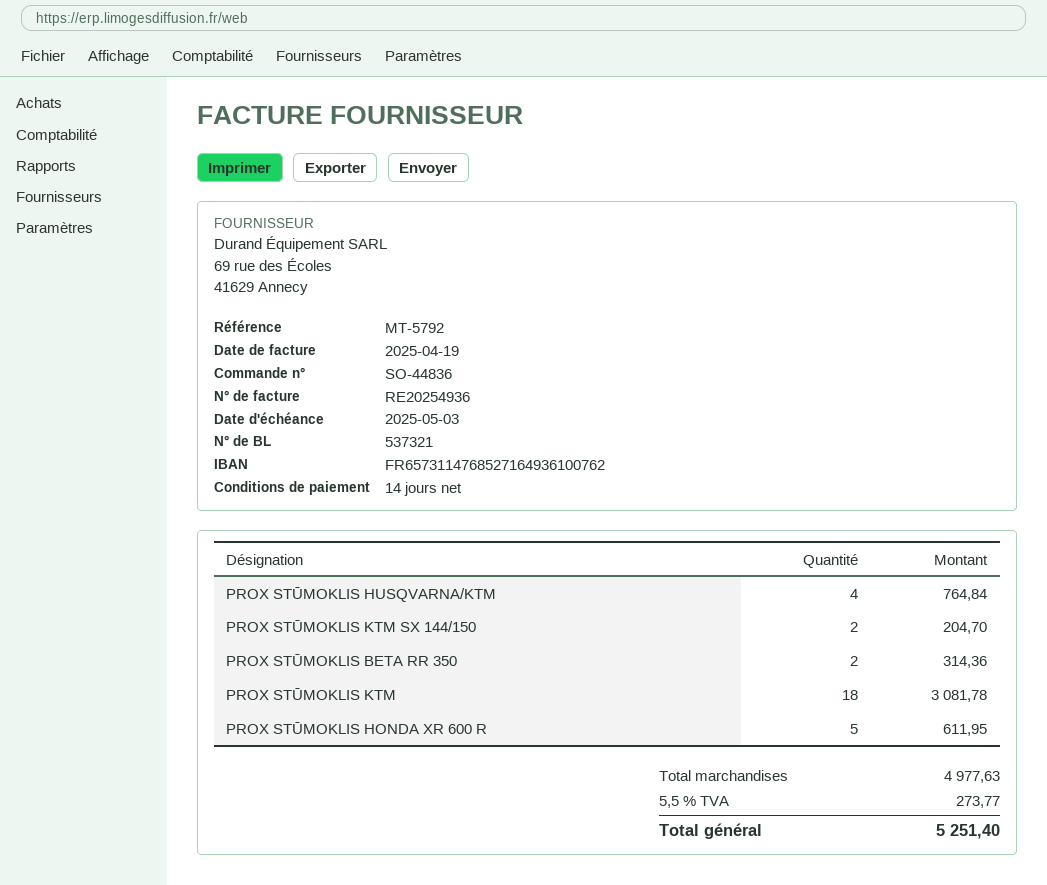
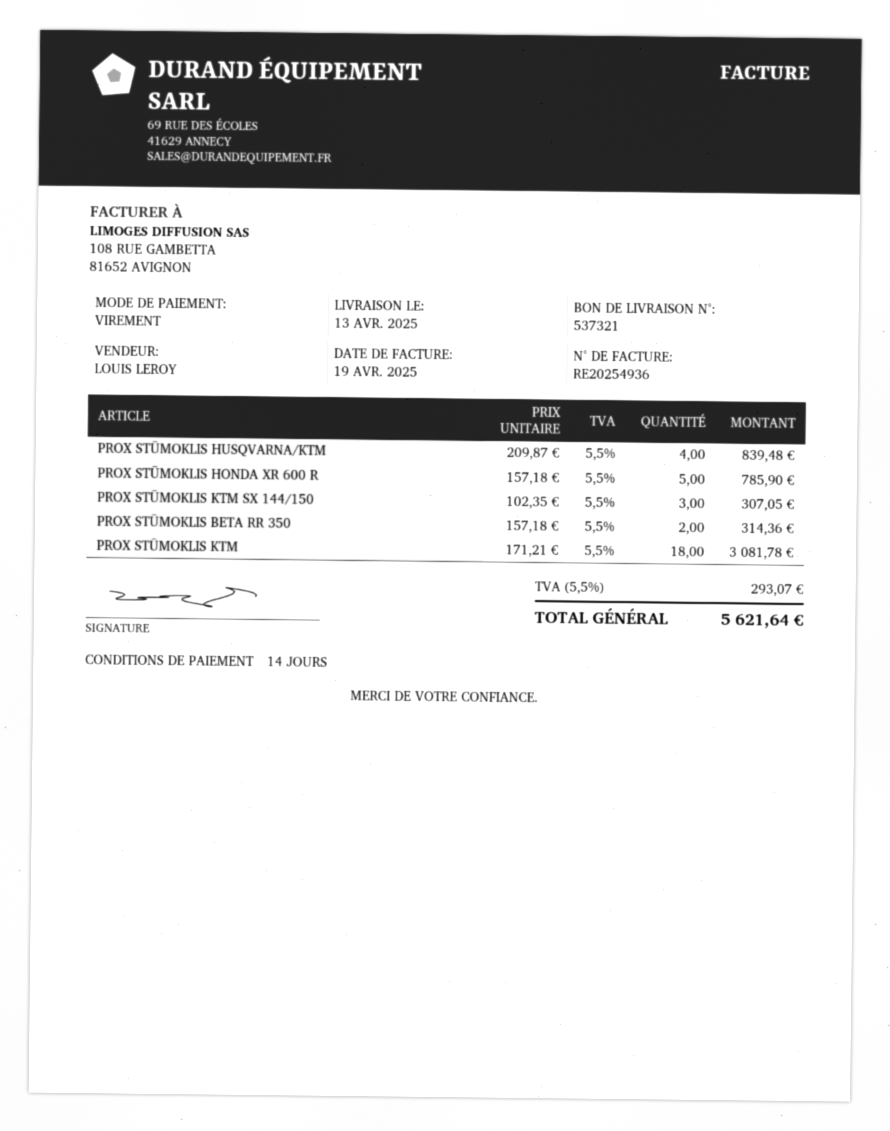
PROX STŪMOKLIS HUSQVARNA/KTM: 4 for 764.84 -> 4 for 839.48
PROX STŪMOKLIS KTM SX 144/150: 2 for 204.70 -> 3 for 307.05
PROX STŪMOKLIS HONDA XR 600 R: 5 for 611.95 -> 5 for 785.90
tax: 5.5% = 273.77 -> 5.5% = 293.07
total: 5251.40 -> 5621.64

